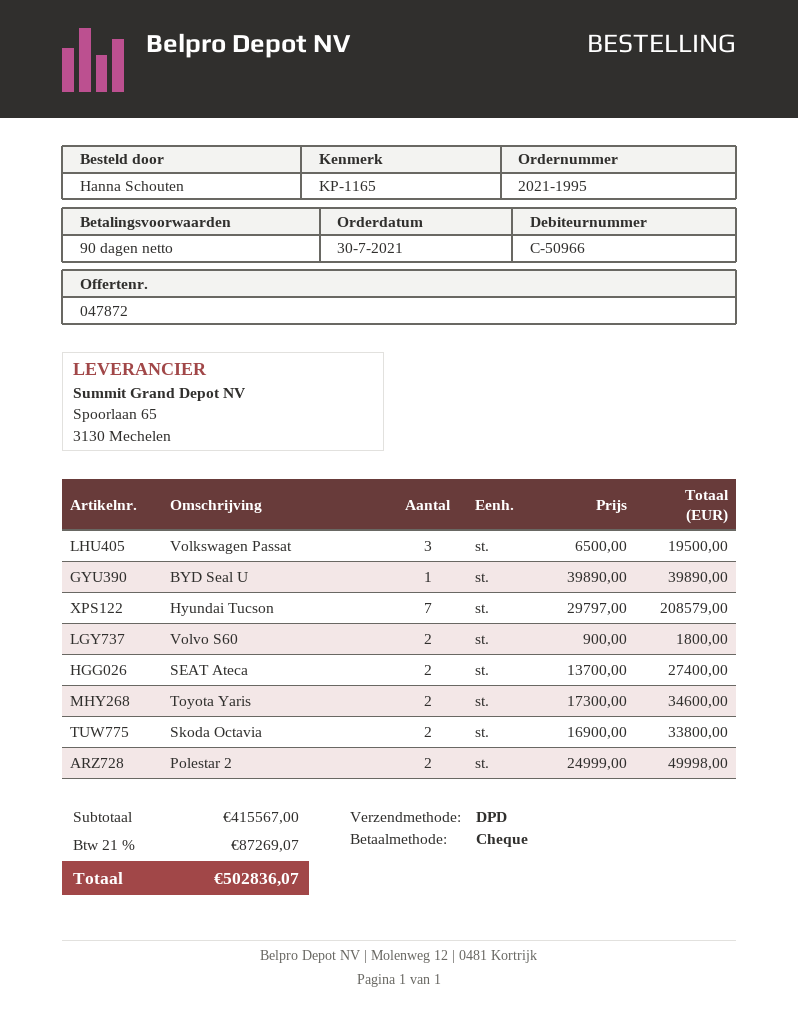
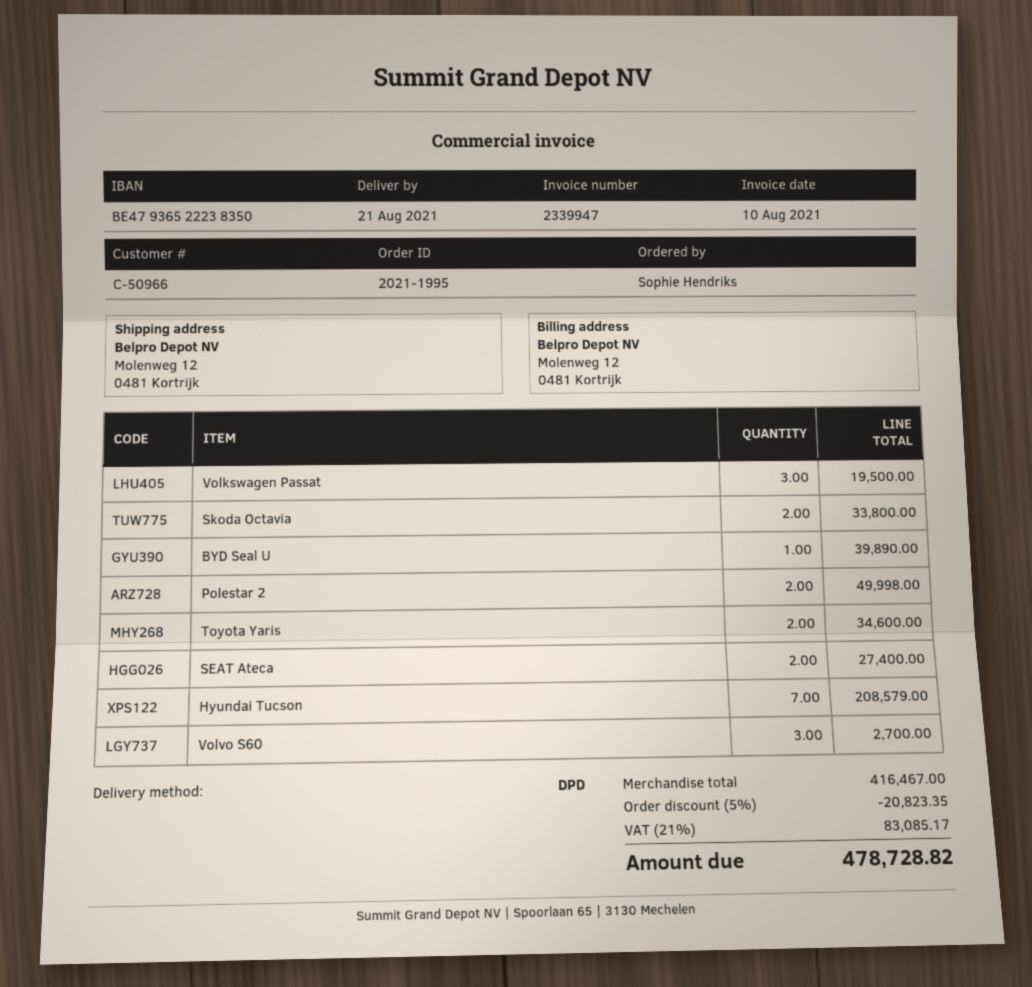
ordered by: Hanna Schouten -> Sophie Hendriks
Volvo S60: 2 for 1800.00 -> 3 for 2700.00
subtotal: 415567.00 -> 416467.00
discount: none -> 5% = 20823.35
tax: 21% = 87269.07 -> 21% = 83085.17
total: 502836.07 -> 478728.82

